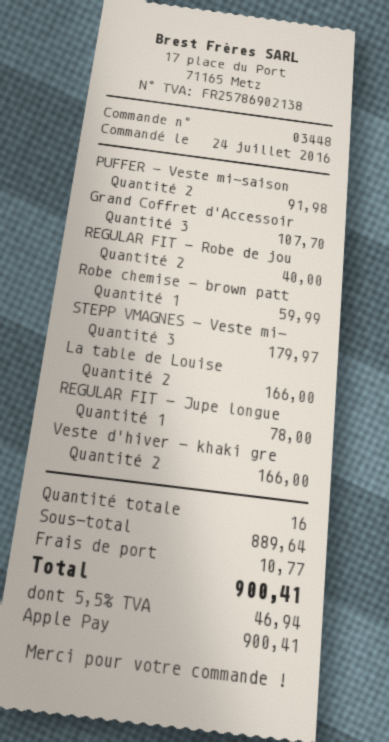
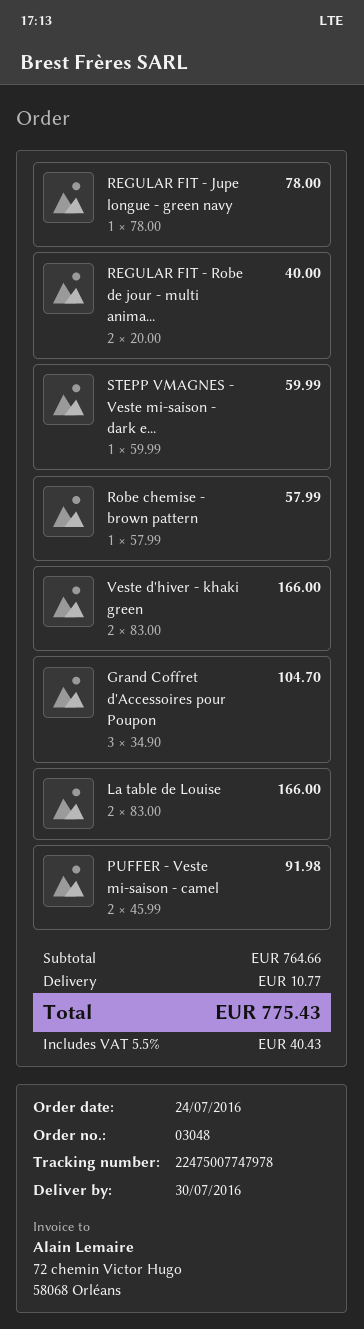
order number: 03448 -> 03048
Grand Coffret d'Accessoir: 3 for 107.70 -> 3 for 104.70
Robe chemise - brown patt: 1 for 59.99 -> 1 for 57.99
STEPP VMAGNES - Veste mi-: 3 for 179.97 -> 1 for 59.99
subtotal: 889.64 -> 764.66
tax: 5.5% = 46.94 -> 5.5% = 40.43
total: 900.41 -> 775.43

